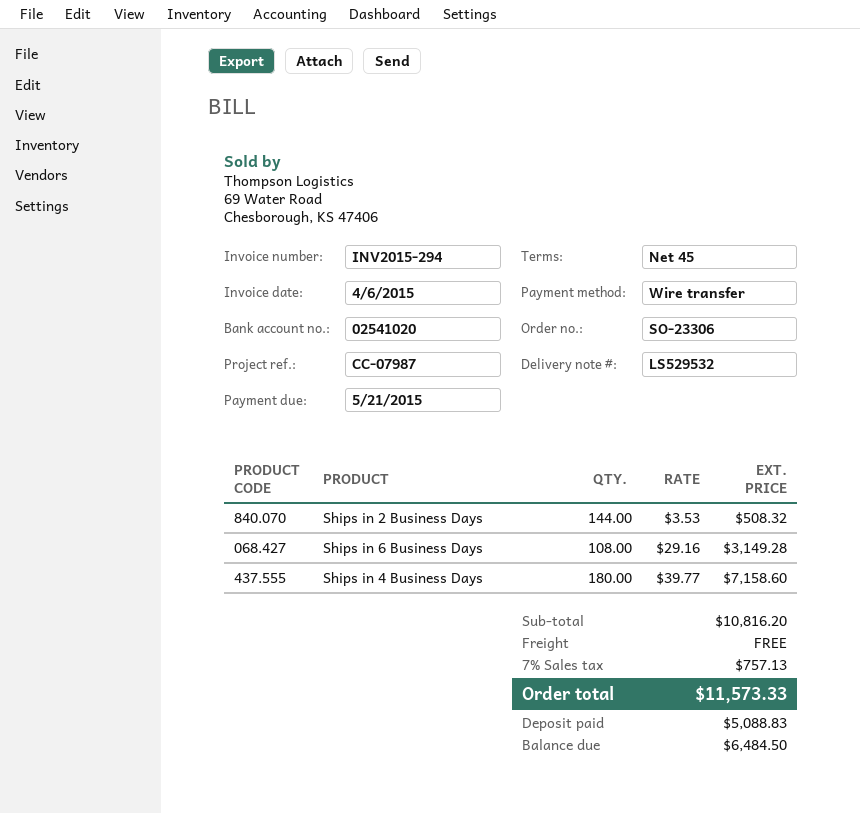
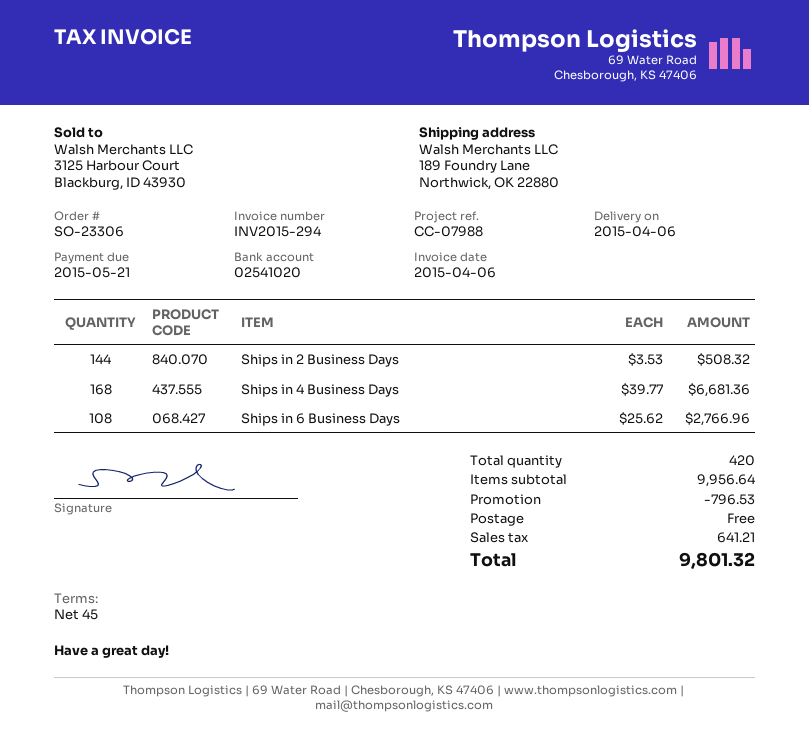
reference: CC-07987 -> CC-07988
Ships in 6 Business Days: 108 x 29.16 = 3149.28 -> 108 x 25.62 = 2766.96
Ships in 4 Business Days: 180 x 39.77 = 7158.60 -> 168 x 39.77 = 6681.36
subtotal: 10816.20 -> 9956.64
discount: none -> 796.53
tax: 757.13 -> 641.21
total: 11573.33 -> 9801.32

